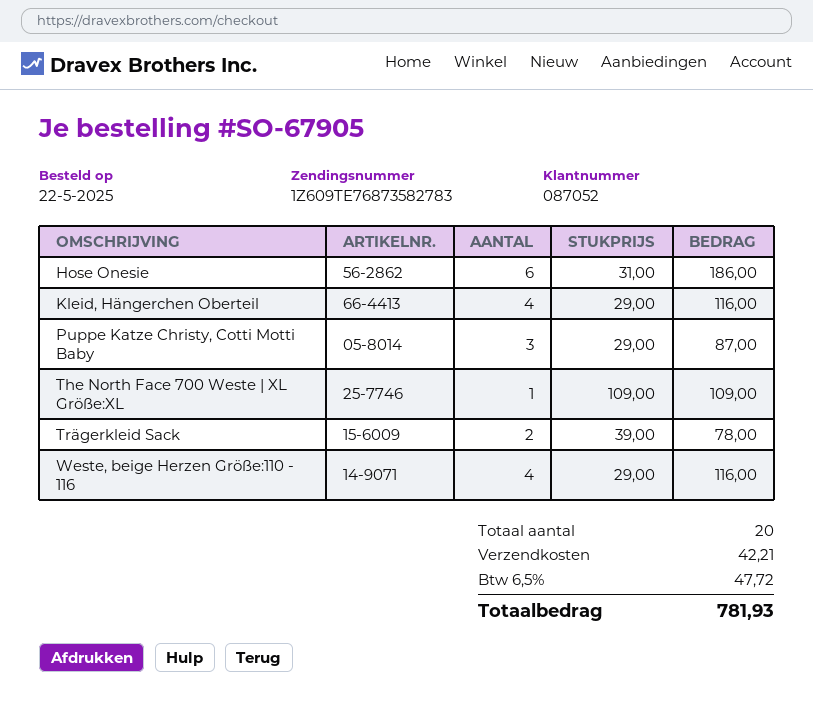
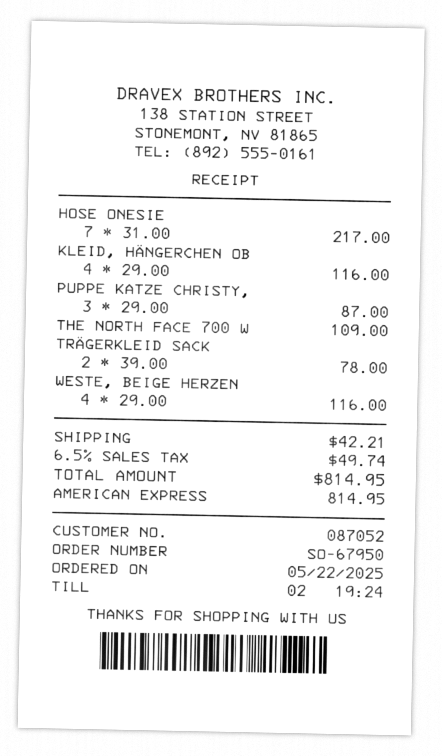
order number: SO-67905 -> SO-67950
Hose Onesie: 6 x 31.00 = 186.00 -> 7 x 31.00 = 217.00
tax: 6.5% = 47.72 -> 6.5% = 49.74
total: 781.93 -> 814.95

